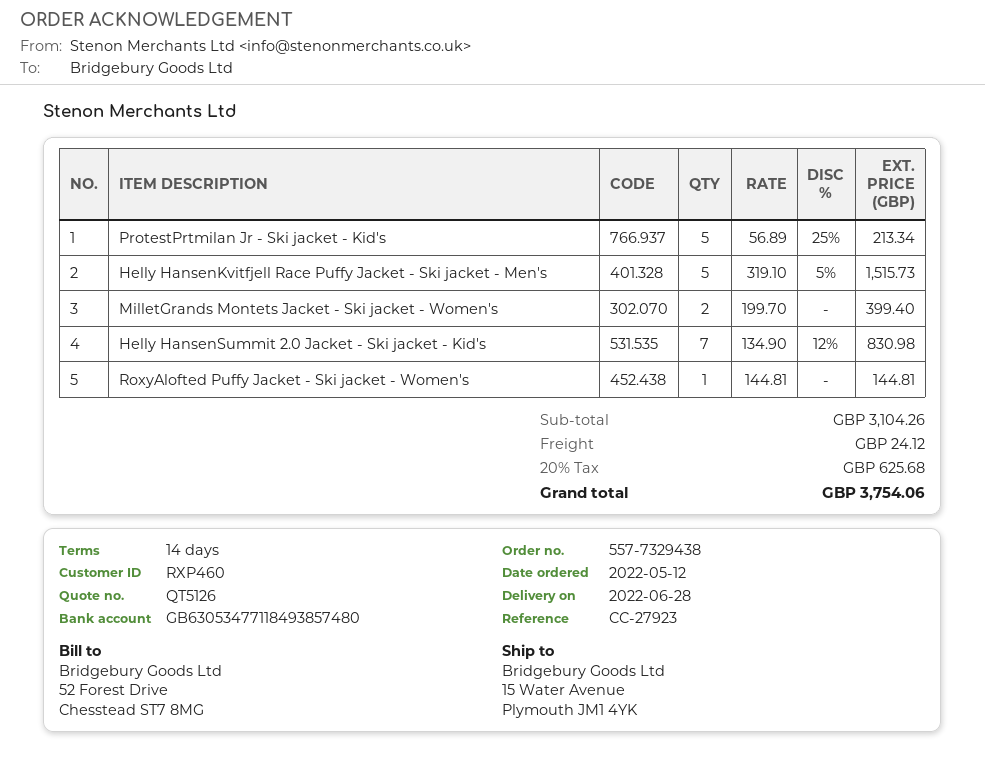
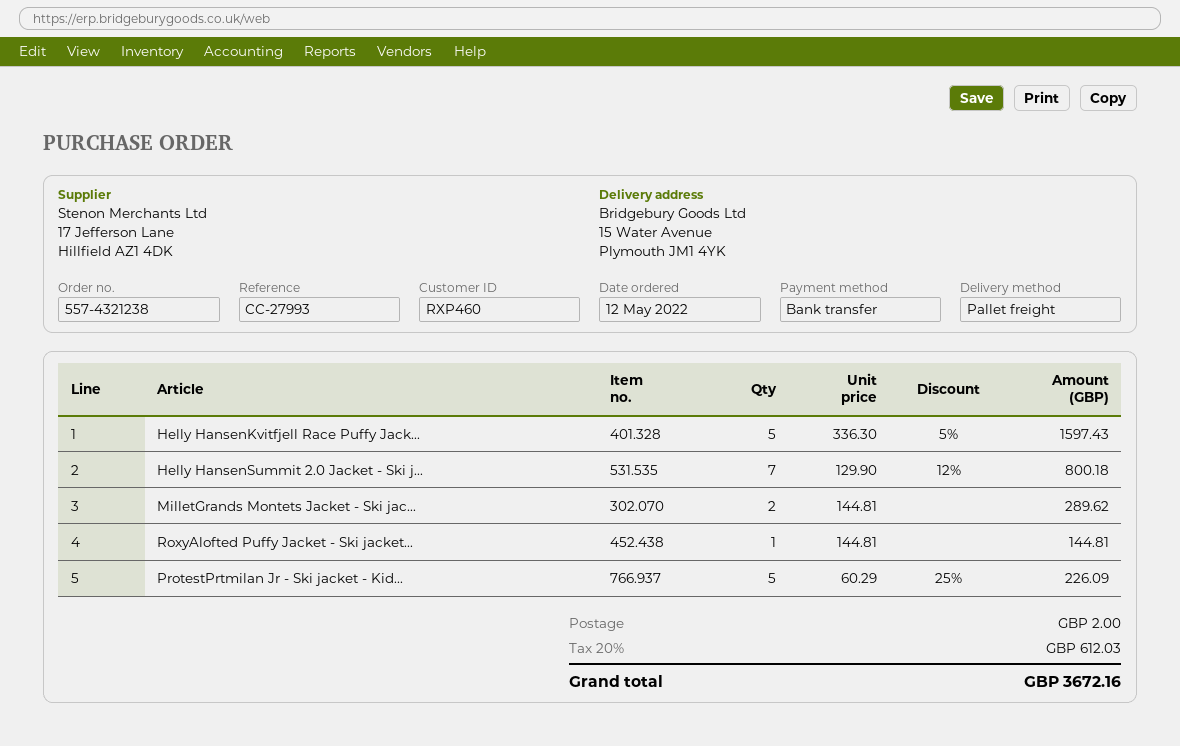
order number: 557-7329438 -> 557-4321238
reference: CC-27923 -> CC-27993
ProtestPrtmilan Jr - Ski jacket - Kid's: 5 x 56.89 - 25% = 213.34 -> 5 x 60.29 - 25% = 226.09
Helly HansenKvitfjell Race Puffy Jacket - Ski jacket - Men's: 5 x 319.10 - 5% = 1515.73 -> 5 x 336.30 - 5% = 1597.43
MilletGrands Montets Jacket - Ski jacket - Women's: 2 x 199.70 = 399.40 -> 2 x 144.81 = 289.62
Helly HansenSummit 2.0 Jacket - Ski jacket - Kid's: 7 x 134.90 - 12% = 830.98 -> 7 x 129.90 - 12% = 800.18
shipping: 24.12 -> 2.00
tax: 20% = 625.68 -> 20% = 612.03
total: 3754.06 -> 3672.16

